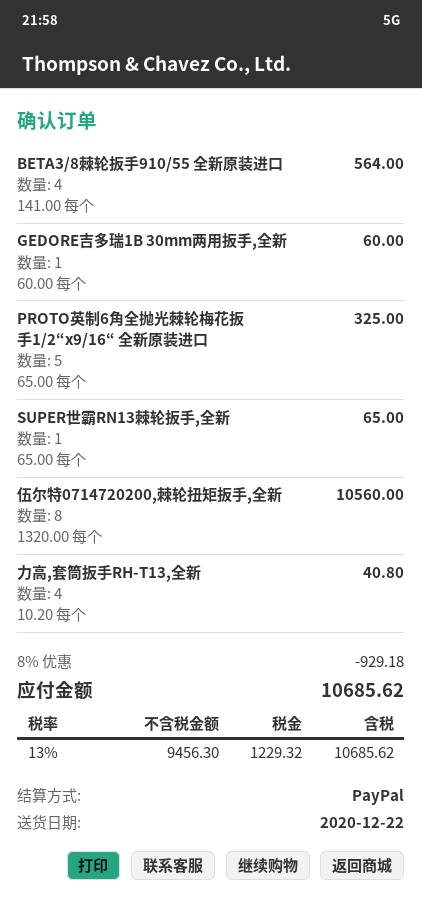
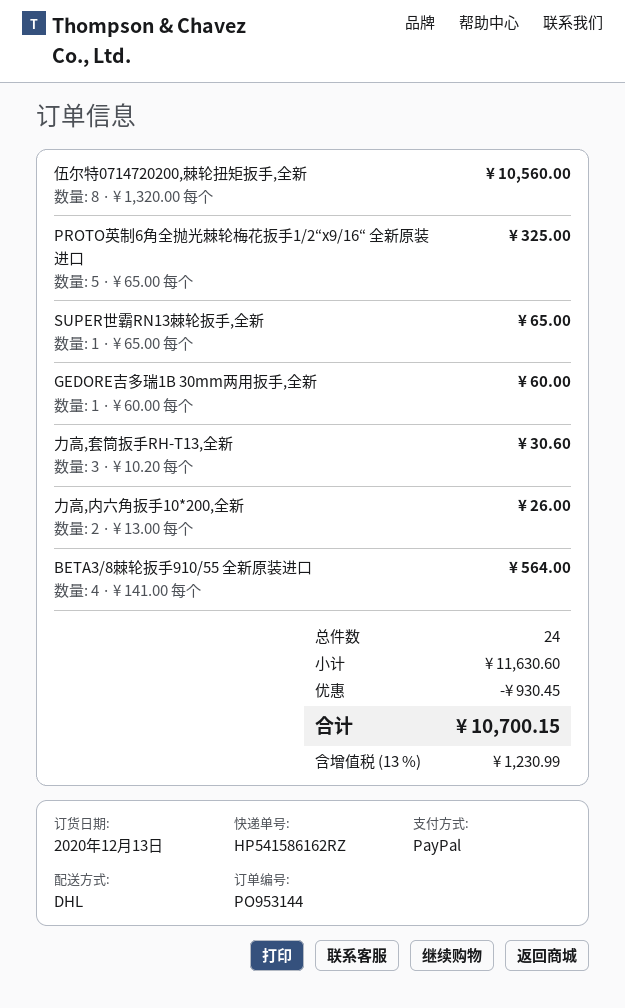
力高,套筒扳手RH-T13,全新: 4 x 10.20 = 40.80 -> 3 x 10.20 = 30.60
力高,内六角扳手10*200,全新: none -> 2 x 13.00 = 26.00
discount: 929.18 -> 930.45
tax: 13% = 1229.32 -> 13% = 1230.99
total: 10685.62 -> 10700.15

